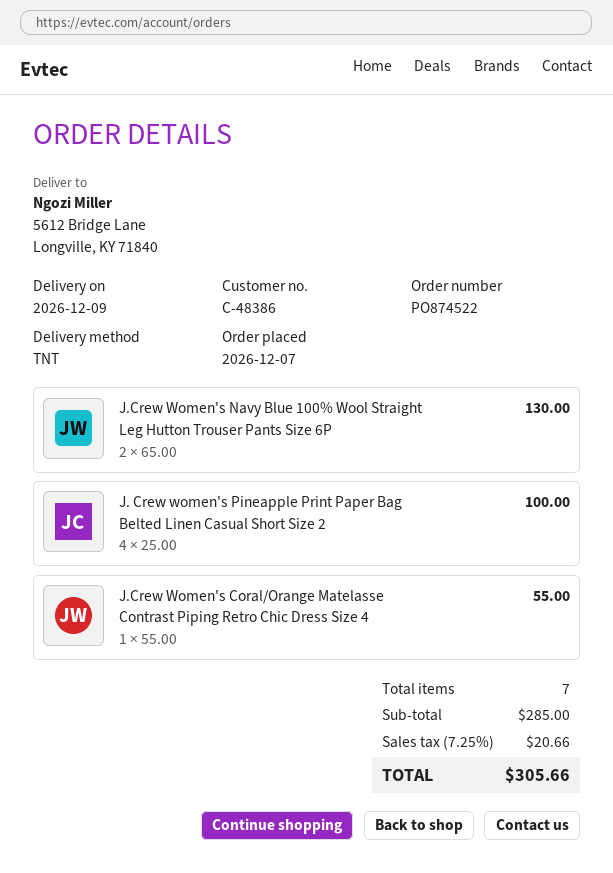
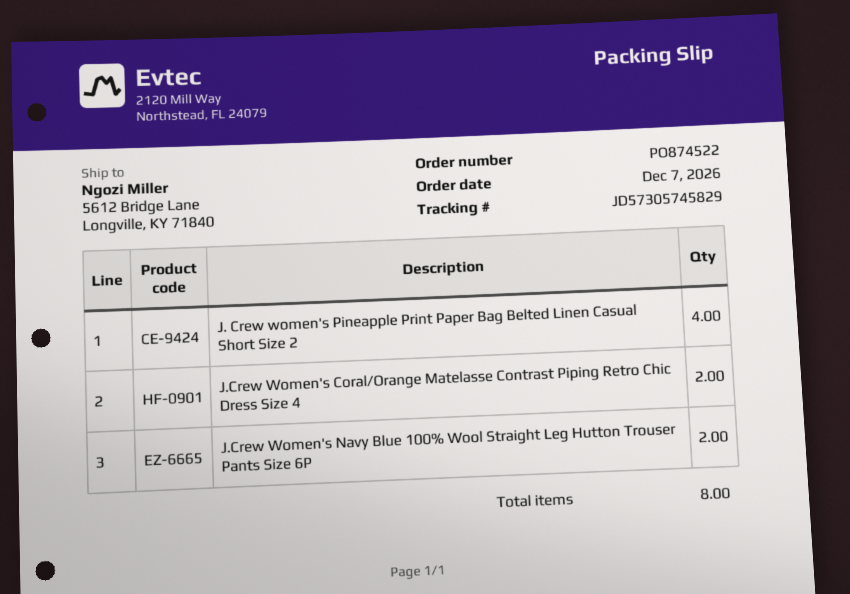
J.Crew Women's Coral/Orange Matelasse Contrast Piping Retro Chic Dress Size 4: 1 -> 2
total quantity: 7 -> 8

